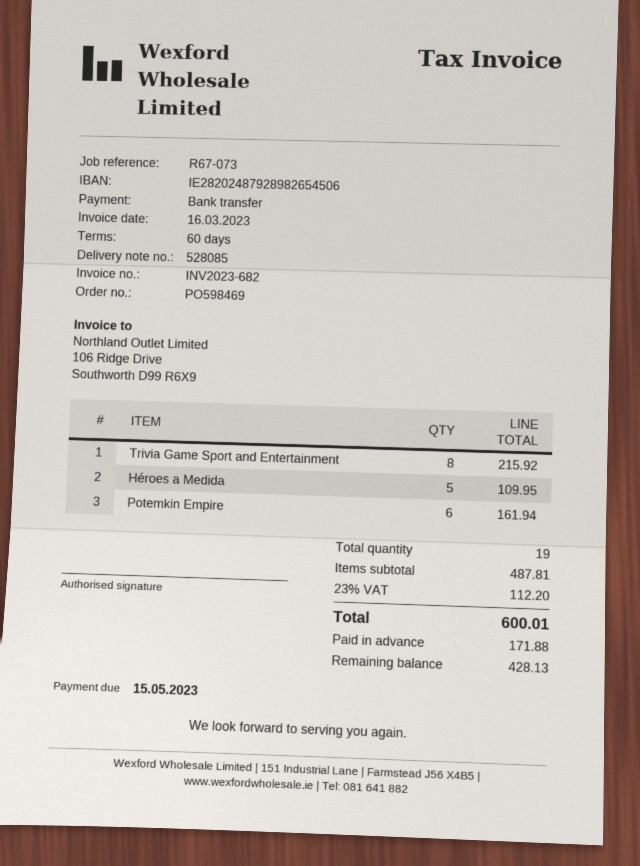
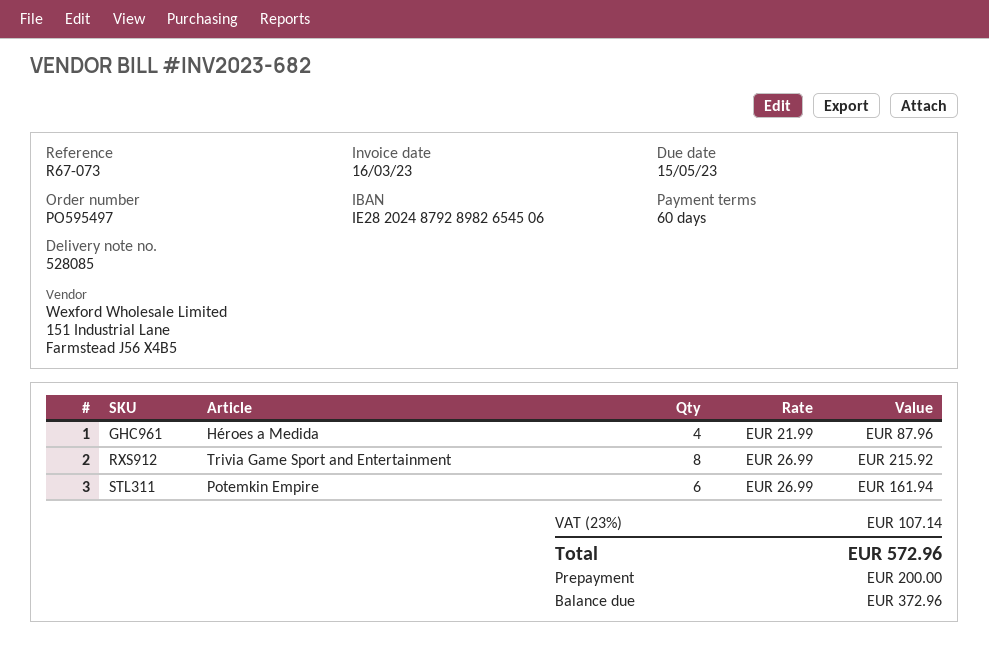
order number: PO598469 -> PO595497
Héroes a Medida: 5 for 109.95 -> 4 for 87.96
tax: 23% = 112.20 -> 23% = 107.14
total: 600.01 -> 572.96
deposit: 171.88 -> 200.00
balance: 428.13 -> 372.96

